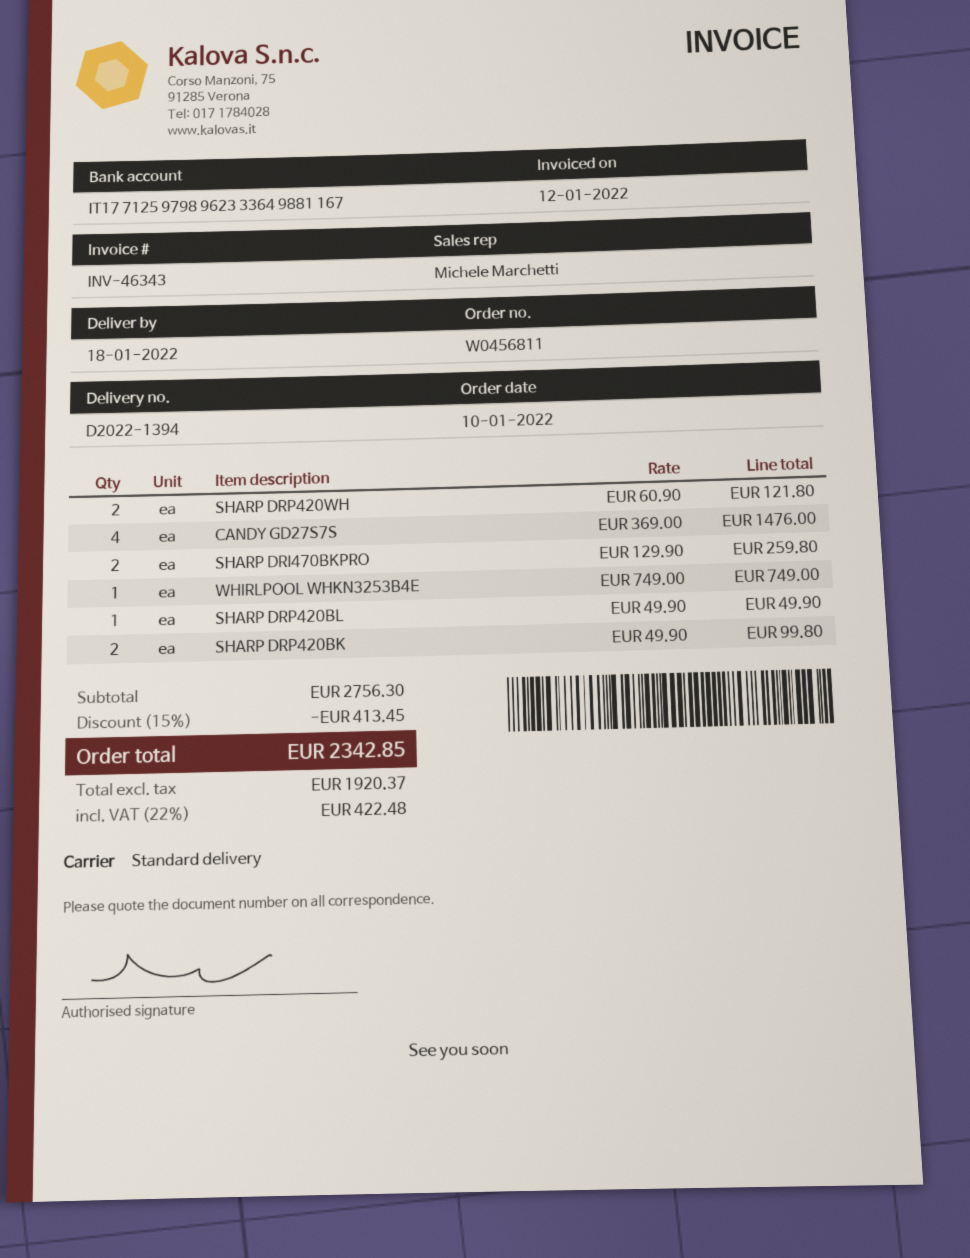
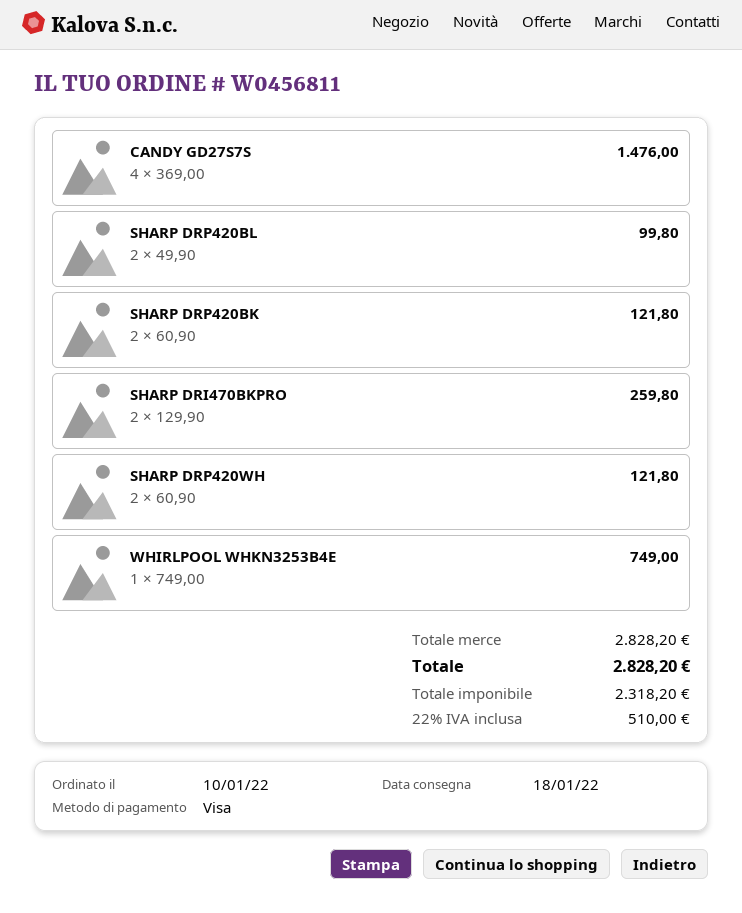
SHARP DRP420BL: 1 x 49.90 = 49.90 -> 2 x 49.90 = 99.80
SHARP DRP420BK: 2 x 49.90 = 99.80 -> 2 x 60.90 = 121.80
subtotal: 2756.30 -> 2828.20
discount: 15% = 413.45 -> none
net: 1920.37 -> 2318.20
tax: 22% = 422.48 -> 22% = 510.00
total: 2342.85 -> 2828.20

